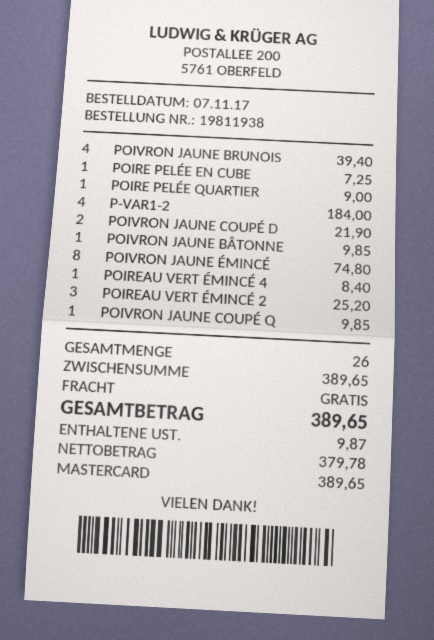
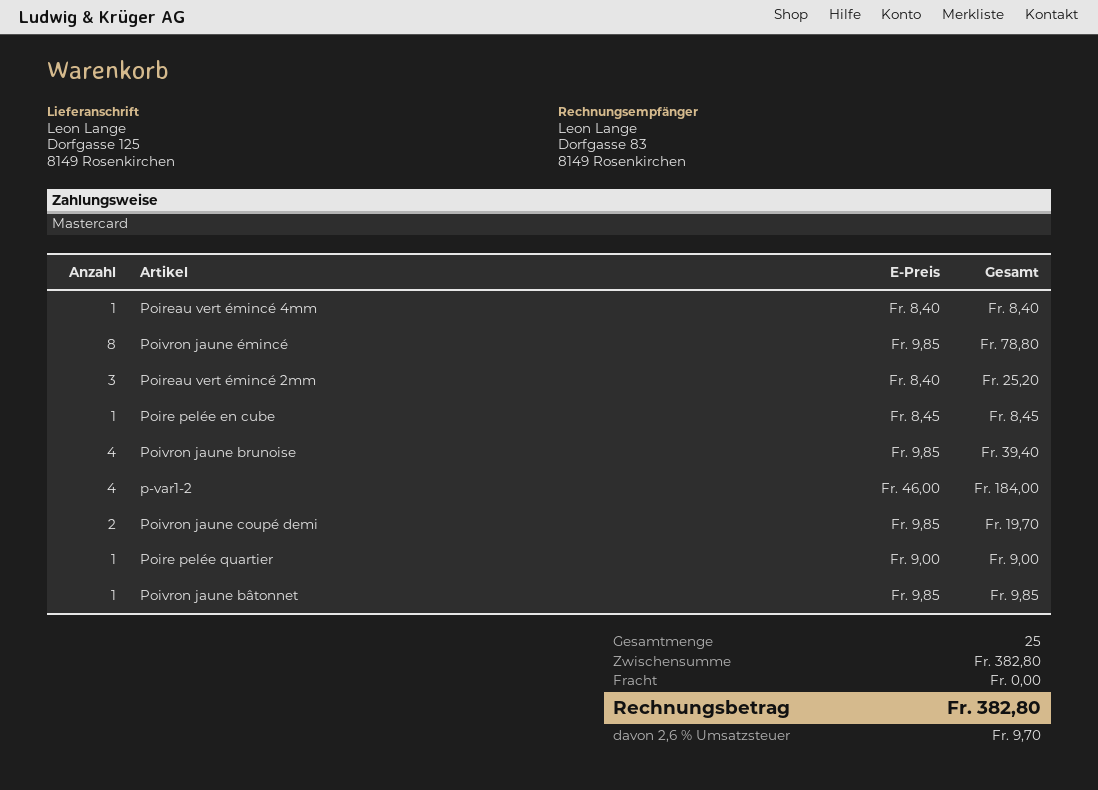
POIRE PELÉE EN CUBE: 1 for 7.25 -> 1 for 8.45
POIVRON JAUNE COUPÉ D: 2 for 21.90 -> 2 for 19.70
POIVRON JAUNE ÉMINCÉ: 8 for 74.80 -> 8 for 78.80
POIVRON JAUNE COUPÉ Q: 1 for 9.85 -> none
total quantity: 26 -> 25
subtotal: 389.65 -> 382.80
tax: 9.87 -> 9.70
total: 389.65 -> 382.80

